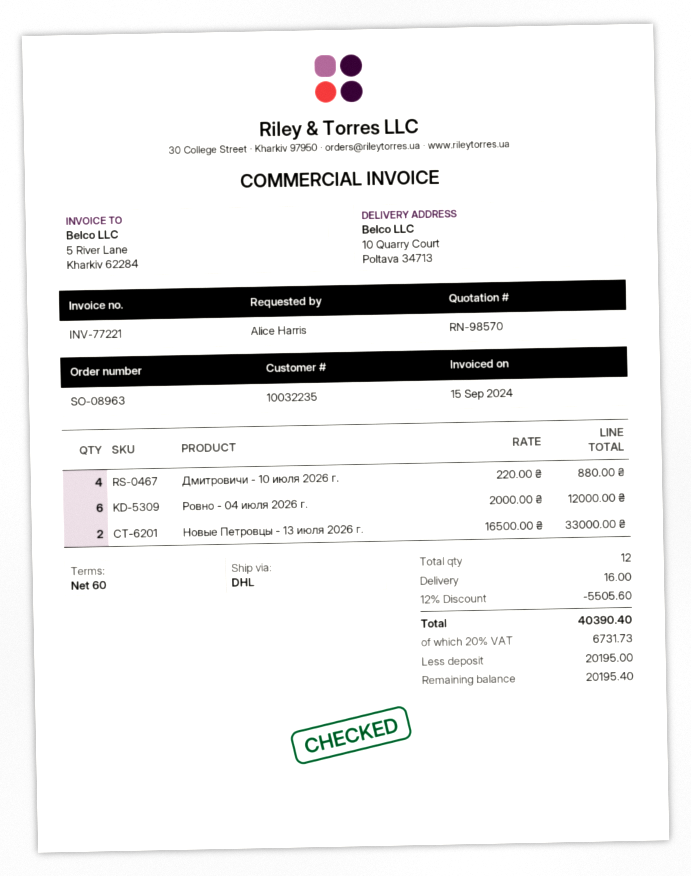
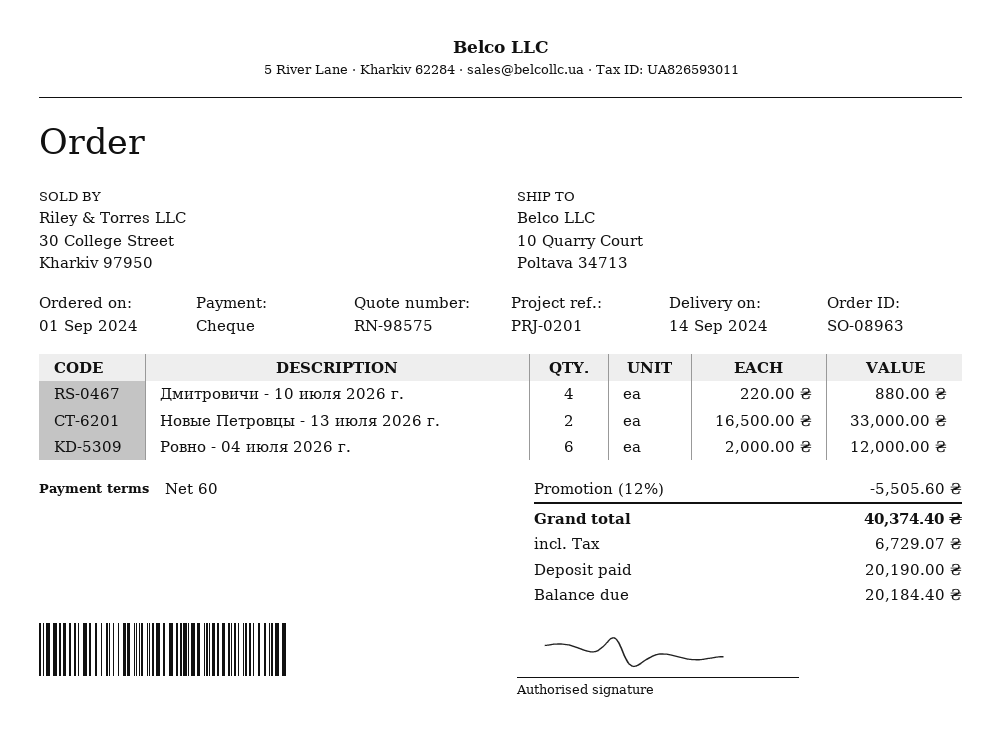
quote number: RN-98570 -> RN-98575
shipping: 16.00 -> none
tax: 6731.73 -> 6729.07
total: 40390.40 -> 40374.40
deposit: 20195.00 -> 20190.00
balance: 20195.40 -> 20184.40

